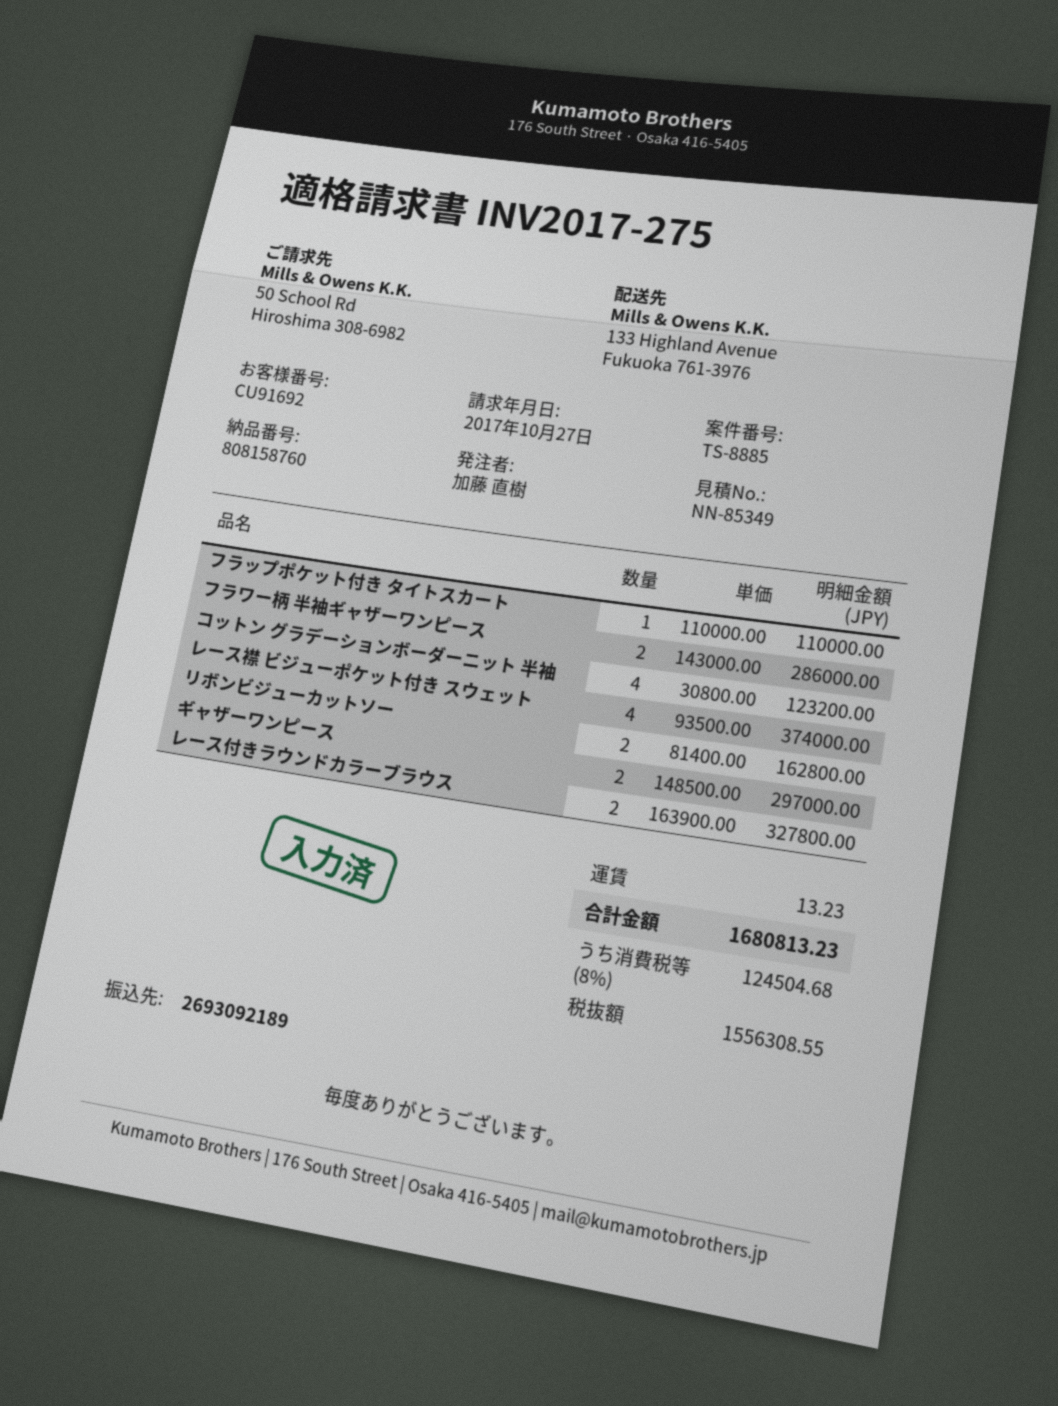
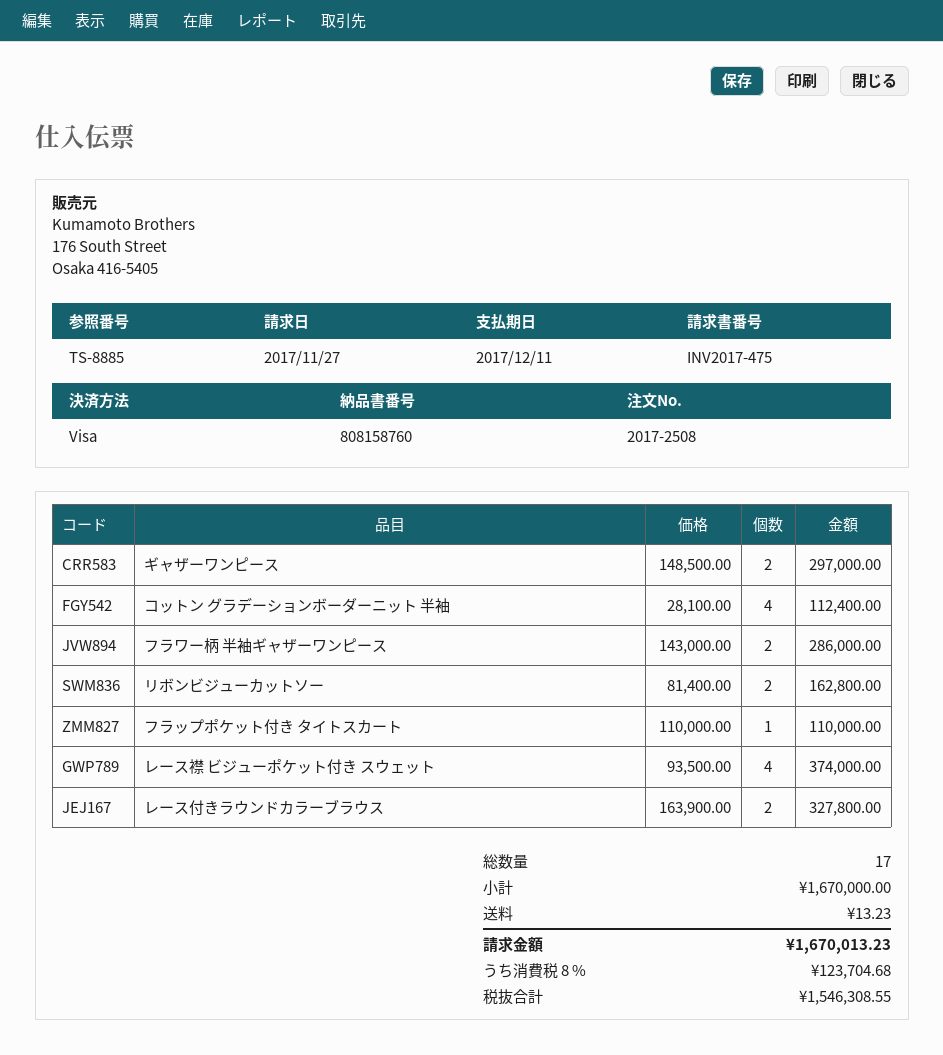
invoice number: INV2017-275 -> INV2017-475
invoice date: 2017-10-27 -> 2017-11-27
コットン グラデーションボーダーニット 半袖: 4 x 30800.00 = 123200.00 -> 4 x 28100.00 = 112400.00
net: 1556308.55 -> 1546308.55
tax: 8% = 124504.68 -> 8% = 123704.68
total: 1680813.23 -> 1670013.23

